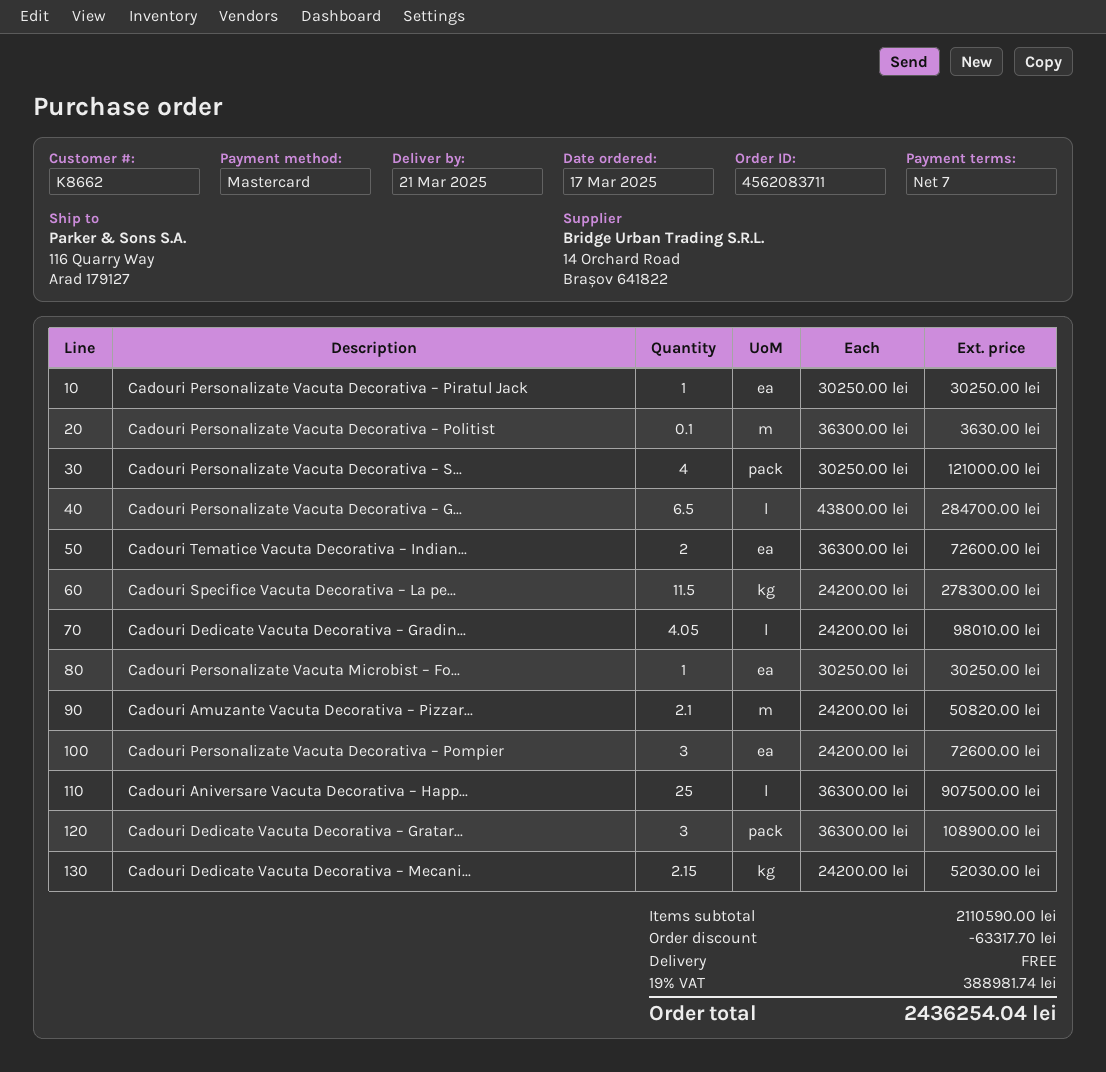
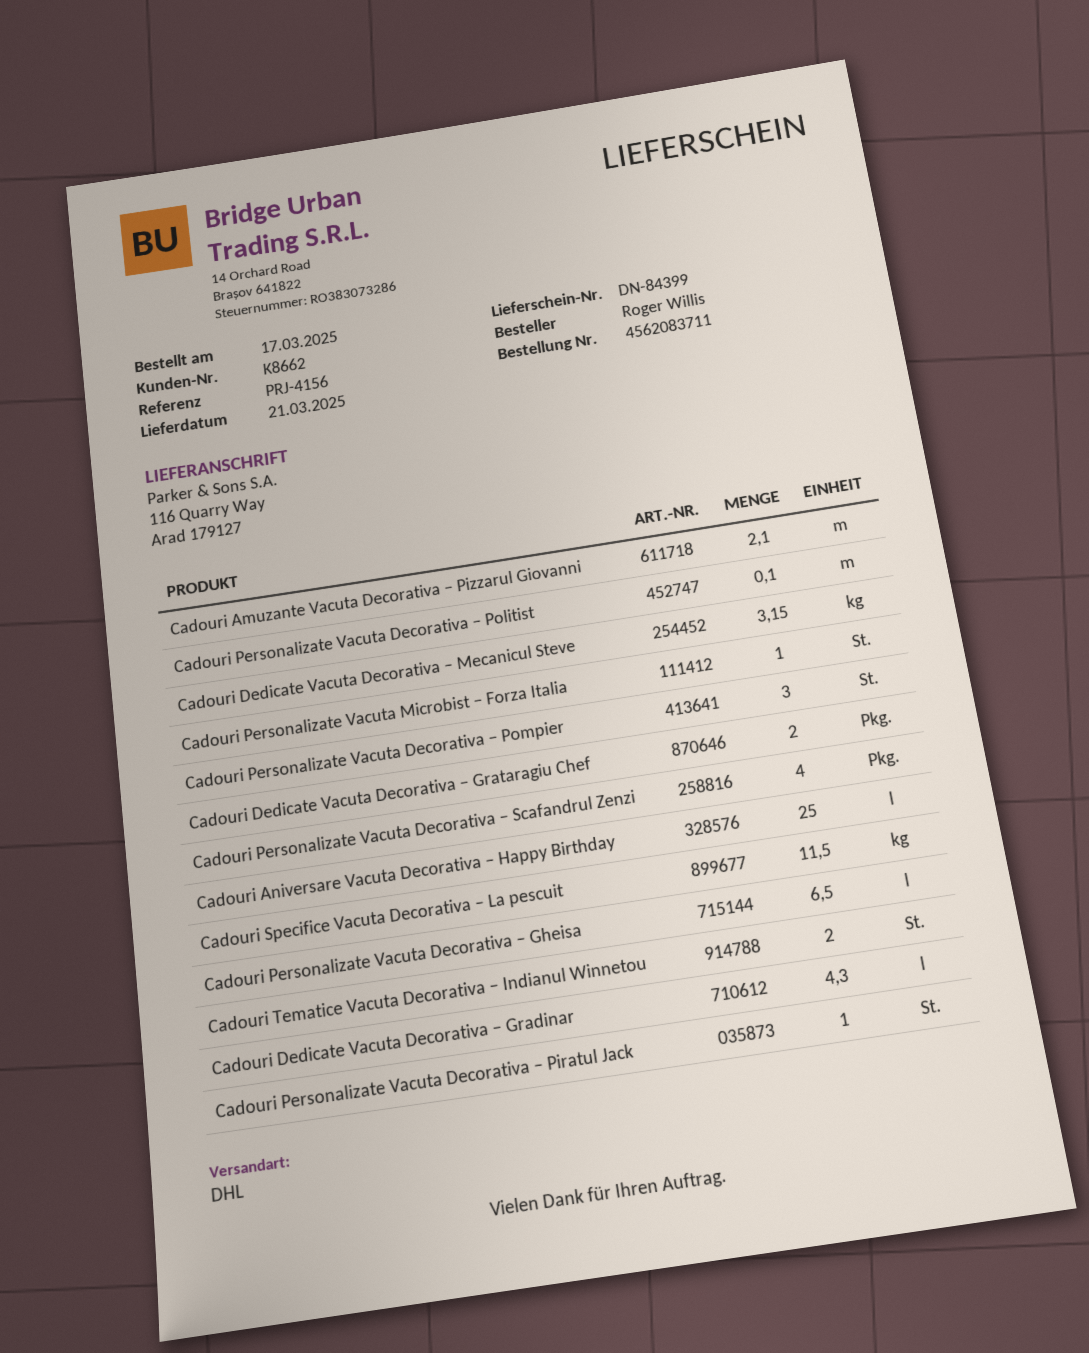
Cadouri Dedicate Vacuta Decorativa – Gradin...: 4.05 -> 4.3
Cadouri Dedicate Vacuta Decorativa – Gratar...: 3 -> 2
Cadouri Dedicate Vacuta Decorativa – Mecani...: 2.15 -> 3.15

